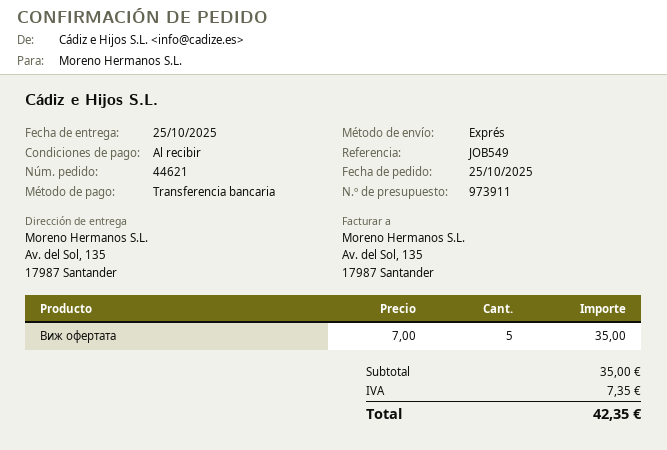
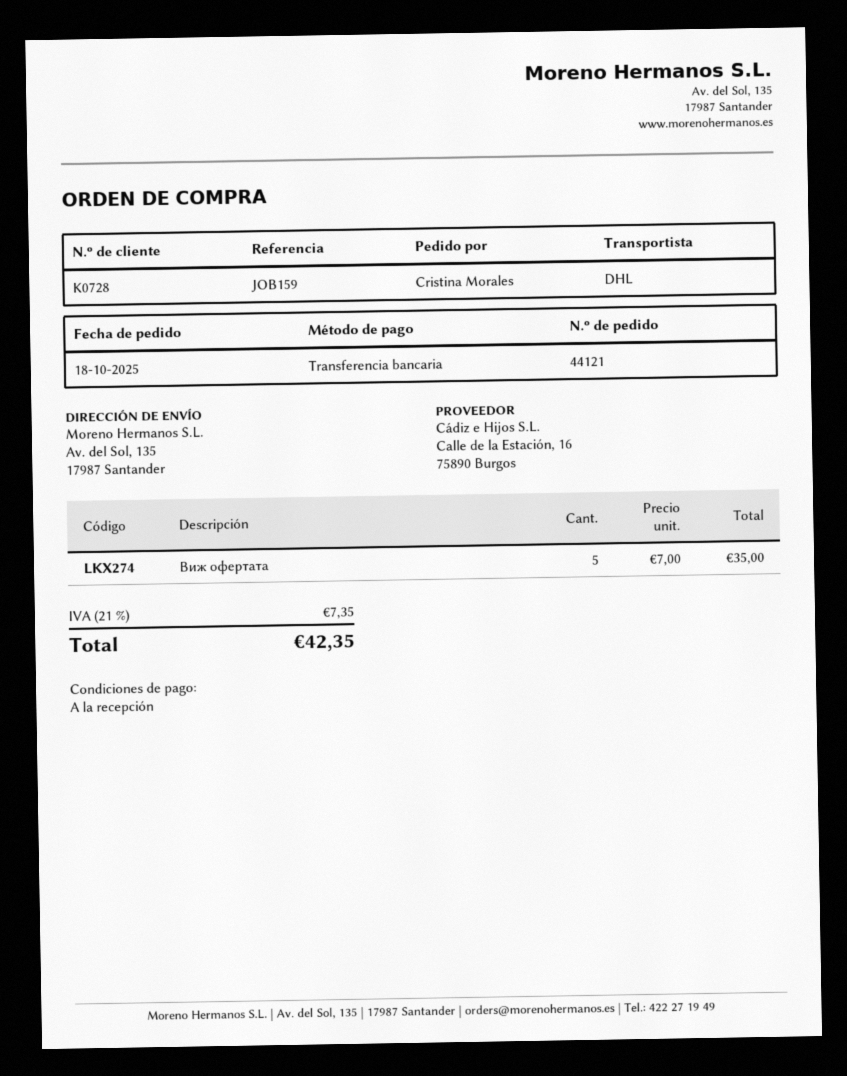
order number: 44621 -> 44121
order date: 2025-10-25 -> 2025-10-18
reference: JOB549 -> JOB159
shipping method: express -> DHL

